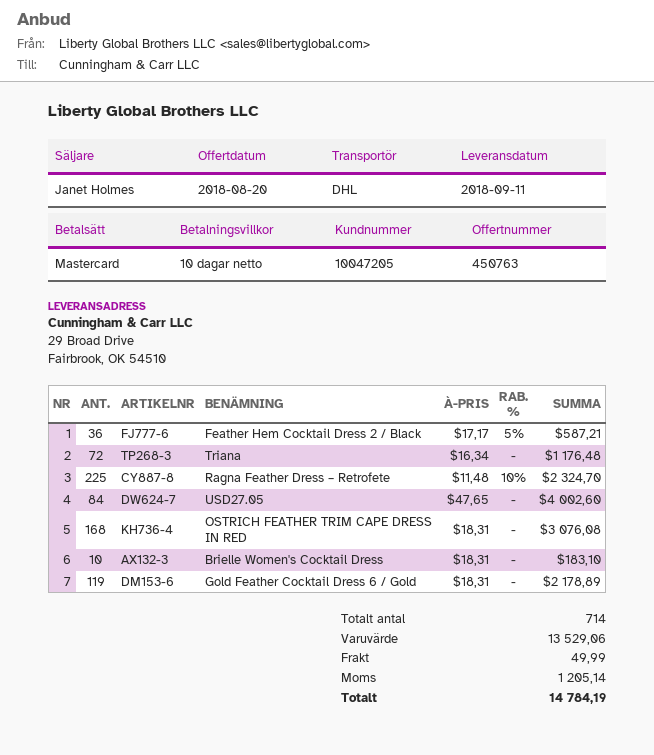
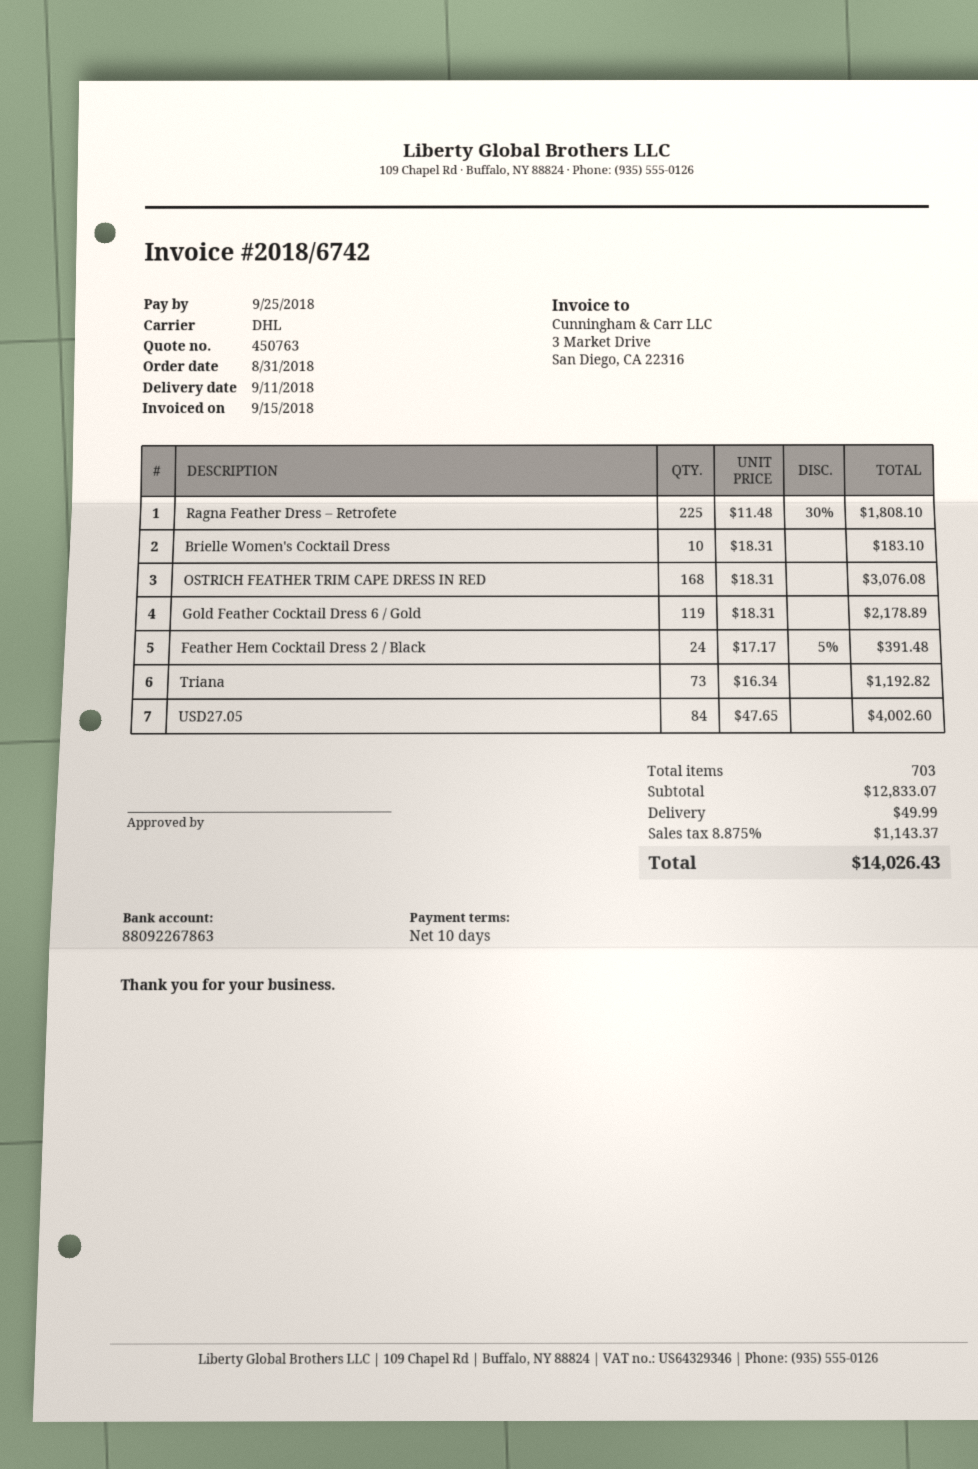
Feather Hem Cocktail Dress 2 / Black: 36 x 17.17 - 5% = 587.21 -> 24 x 17.17 - 5% = 391.48
Triana: 72 x 16.34 = 1176.48 -> 73 x 16.34 = 1192.82
Ragna Feather Dress – Retrofete: 225 x 11.48 - 10% = 2324.70 -> 225 x 11.48 - 30% = 1808.10
total quantity: 714 -> 703
subtotal: 13529.06 -> 12833.07
tax: 1205.14 -> 1143.37
total: 14784.19 -> 14026.43

